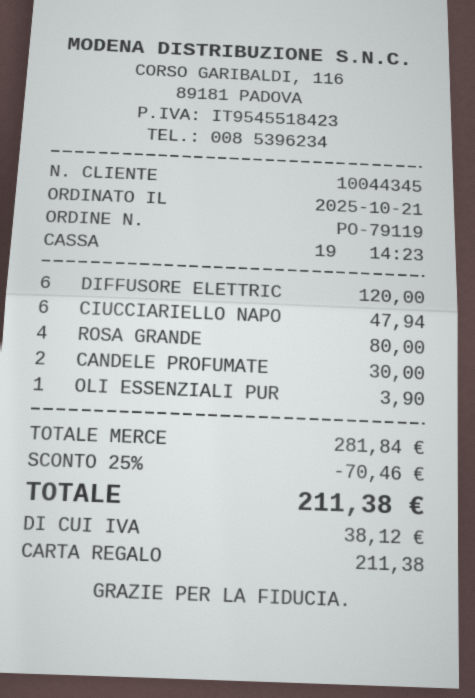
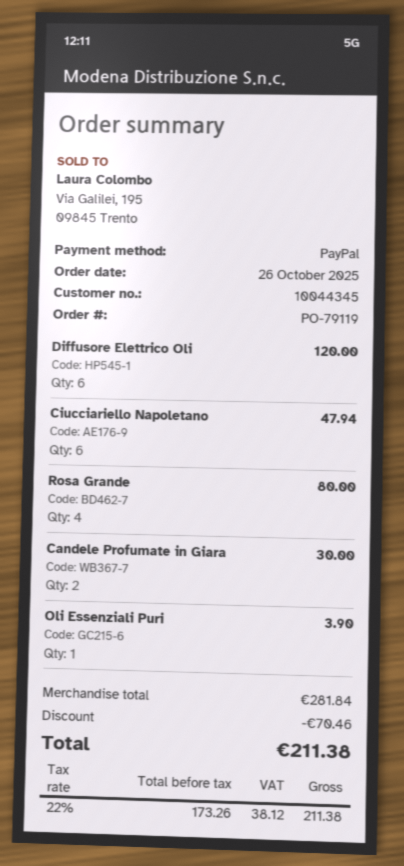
order date: 2025-10-21 -> 2025-10-26
payment method: gift card -> PayPal

